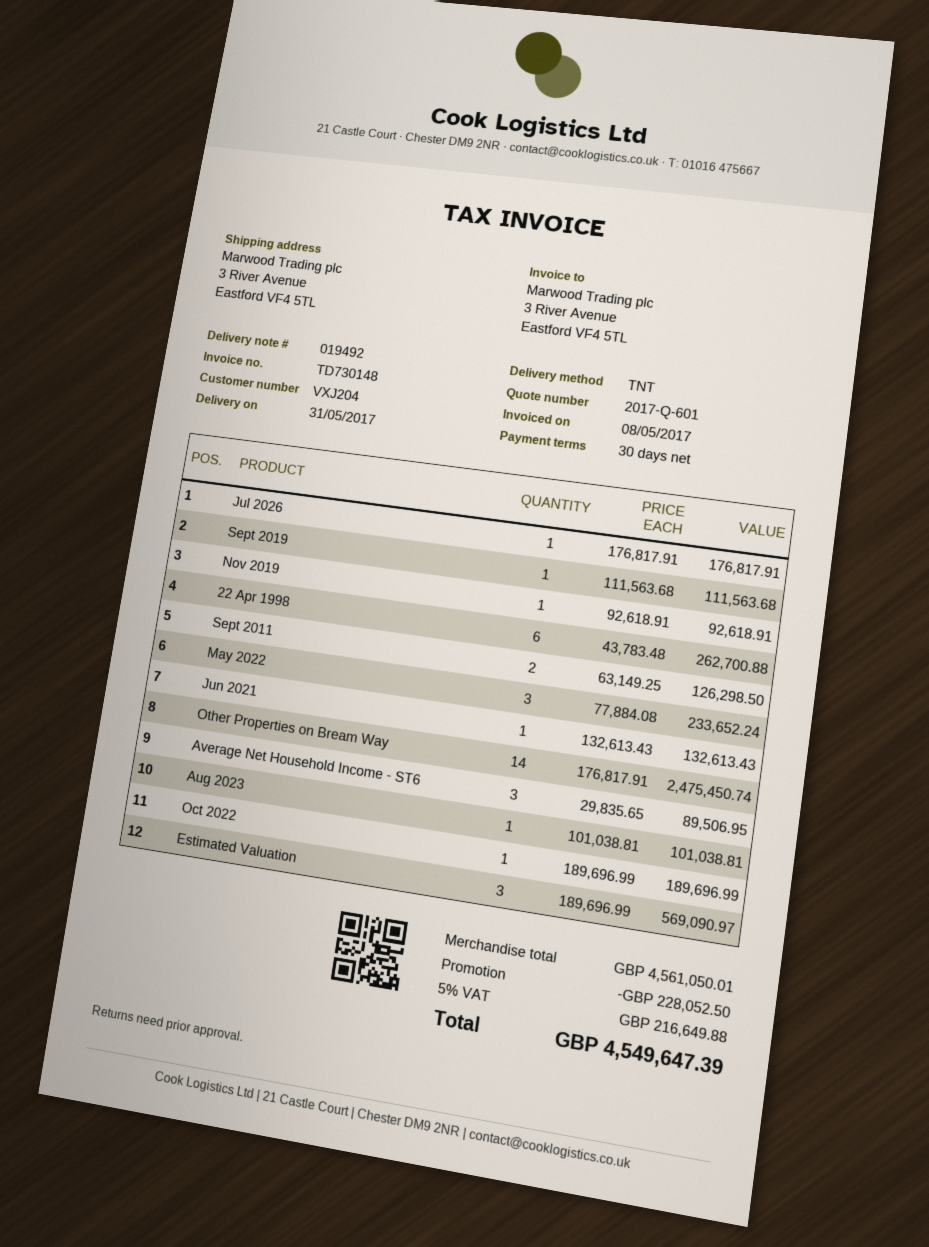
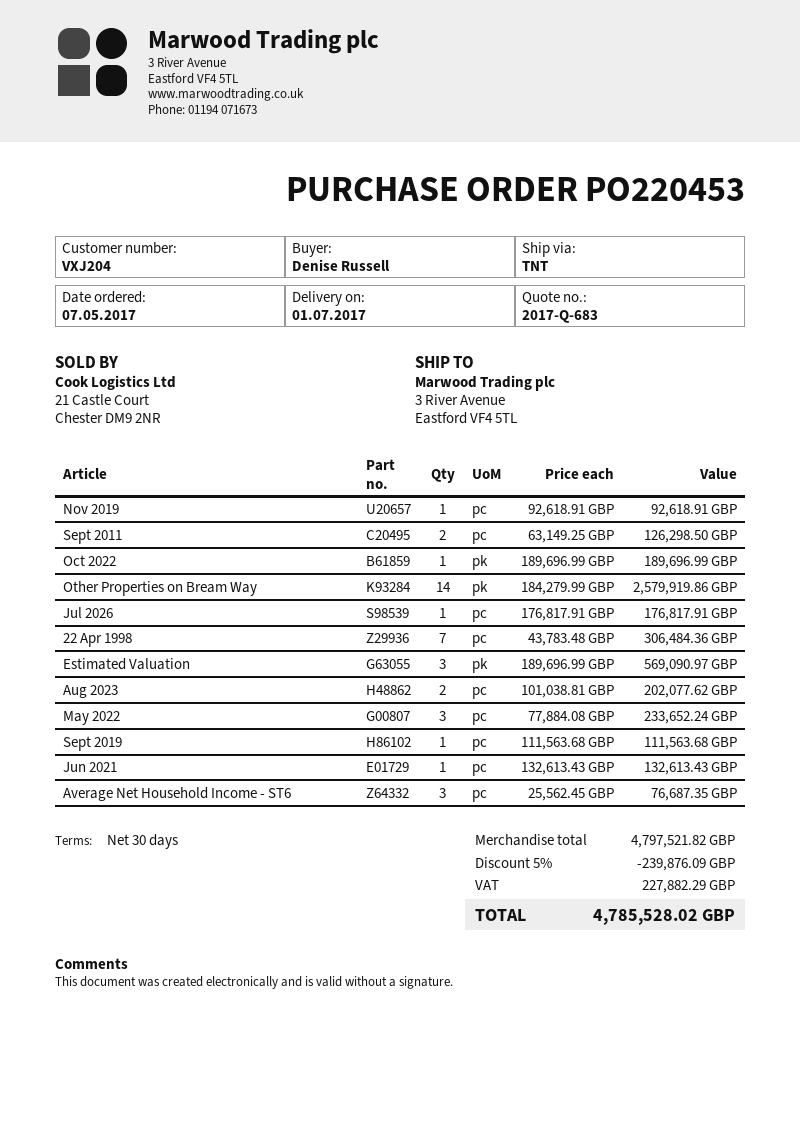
quote number: 2017-Q-601 -> 2017-Q-683
delivery date: 2017-05-31 -> 2017-07-01
22 Apr 1998: 6 x 43783.48 = 262700.88 -> 7 x 43783.48 = 306484.36
Other Properties on Bream Way: 14 x 176817.91 = 2475450.74 -> 14 x 184279.99 = 2579919.86
Average Net Household Income - ST6: 3 x 29835.65 = 89506.95 -> 3 x 25562.45 = 76687.35
Aug 2023: 1 x 101038.81 = 101038.81 -> 2 x 101038.81 = 202077.62
subtotal: 4561050.01 -> 4797521.82
discount: 228052.50 -> 239876.09
tax: 216649.88 -> 227882.29
total: 4549647.39 -> 4785528.02

